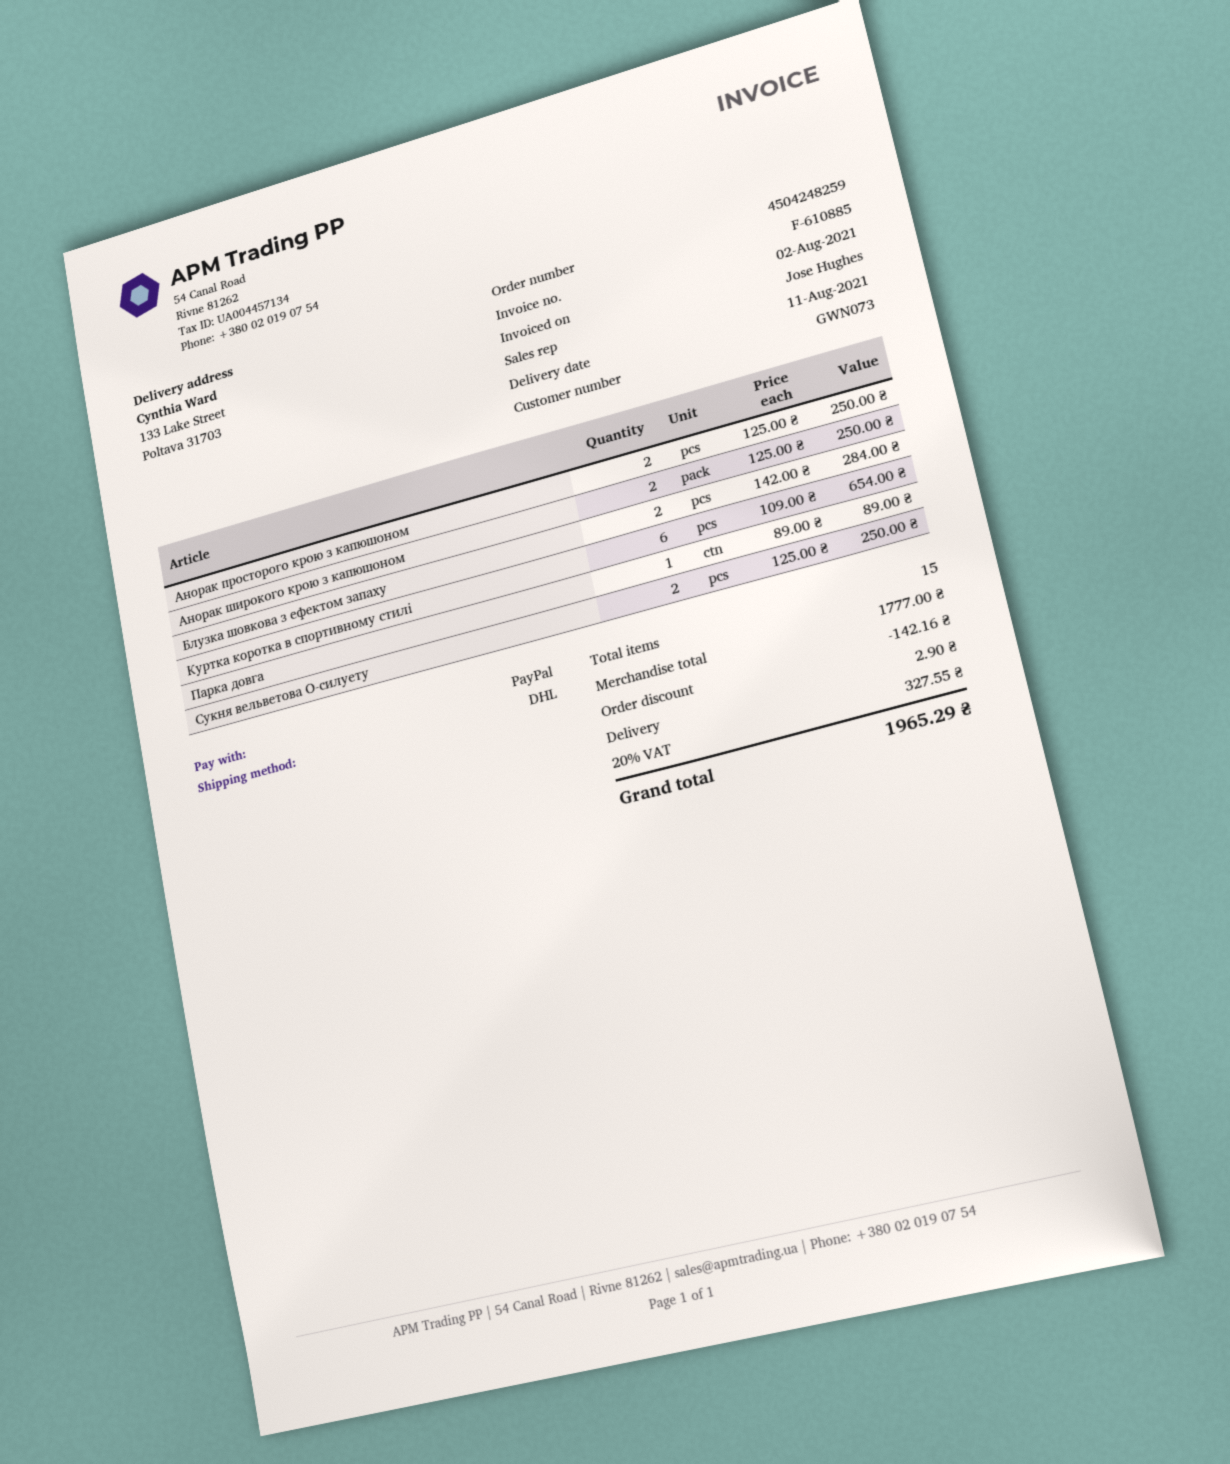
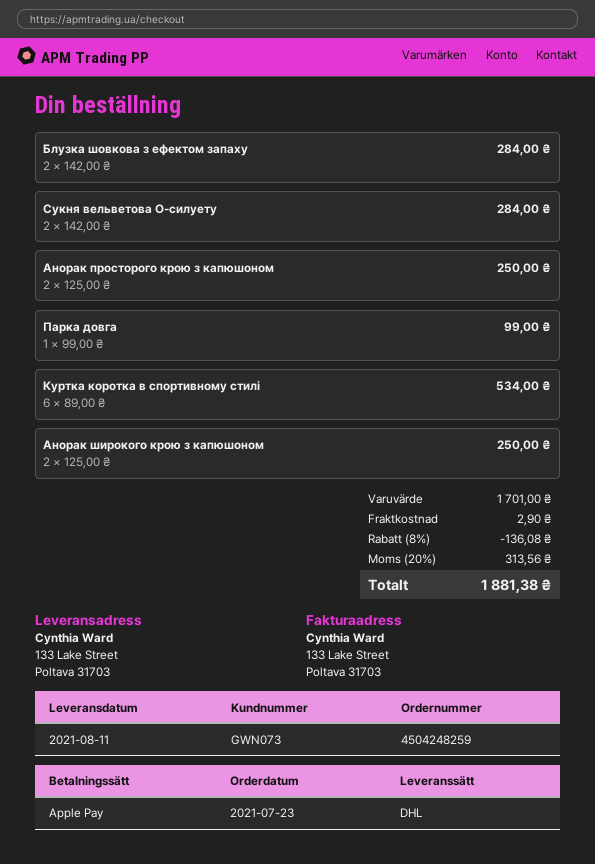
payment method: PayPal -> Apple Pay
Куртка коротка в спортивному стилі: 6 x 109.00 = 654.00 -> 6 x 89.00 = 534.00
Парка довга: 1 x 89.00 = 89.00 -> 1 x 99.00 = 99.00
Сукня вельветова О-силуету: 2 x 125.00 = 250.00 -> 2 x 142.00 = 284.00
subtotal: 1777.00 -> 1701.00
discount: 142.16 -> 136.08
tax: 20% = 327.55 -> 20% = 313.56
total: 1965.29 -> 1881.38

